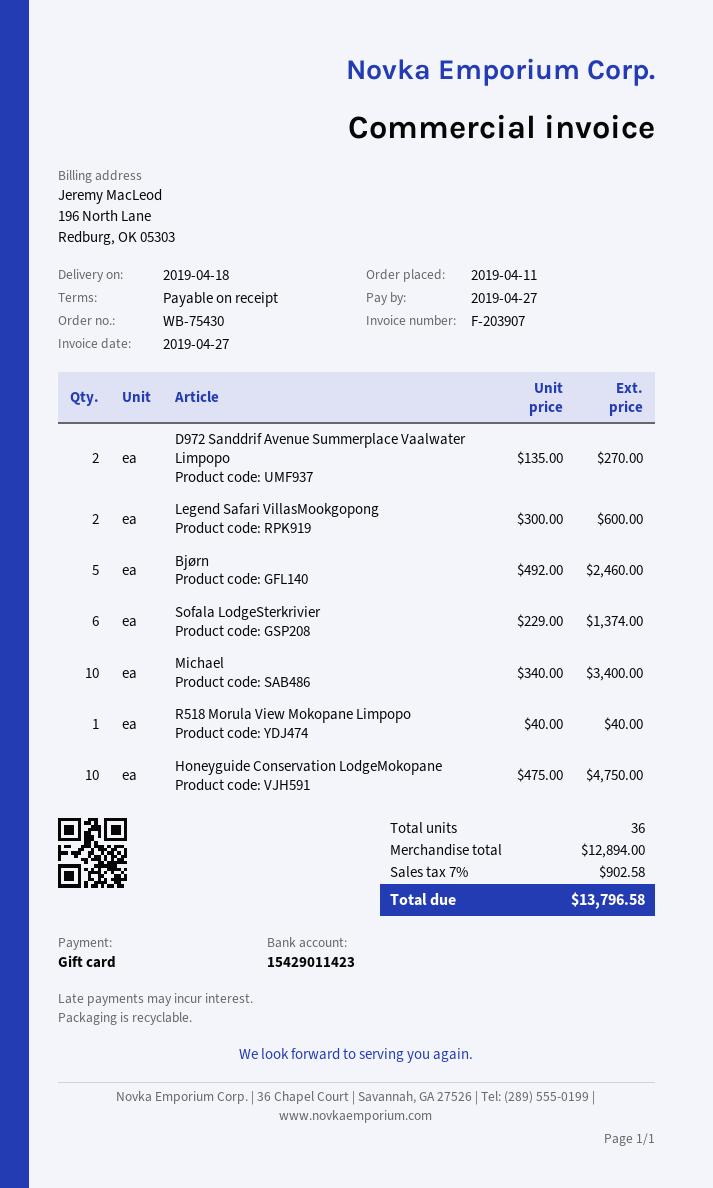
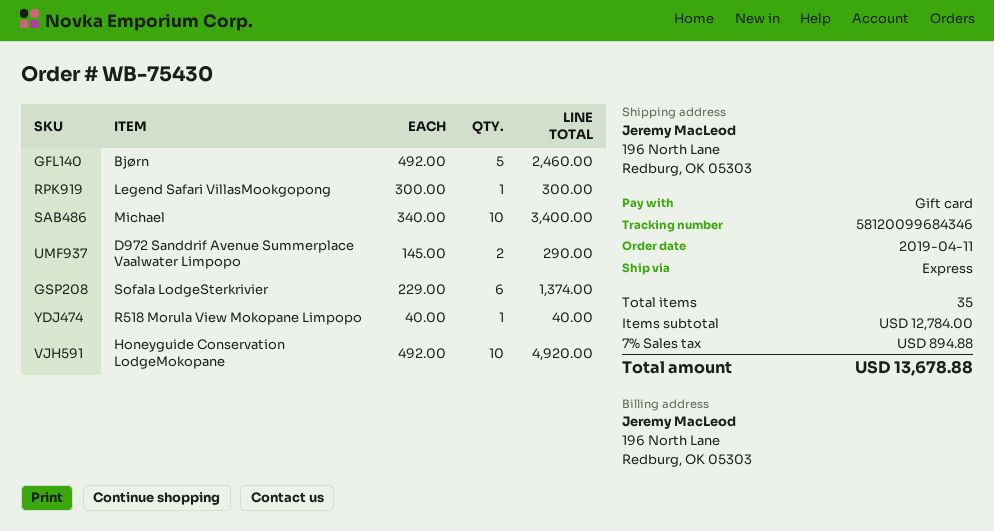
D972 Sanddrif Avenue Summerplace Vaalwater Limpopo: 2 x 135.00 = 270.00 -> 2 x 145.00 = 290.00
Legend Safari VillasMookgopong: 2 x 300.00 = 600.00 -> 1 x 300.00 = 300.00
Honeyguide Conservation LodgeMokopane: 10 x 475.00 = 4750.00 -> 10 x 492.00 = 4920.00
total quantity: 36 -> 35
subtotal: 12894.00 -> 12784.00
tax: 7% = 902.58 -> 7% = 894.88
total: 13796.58 -> 13678.88

